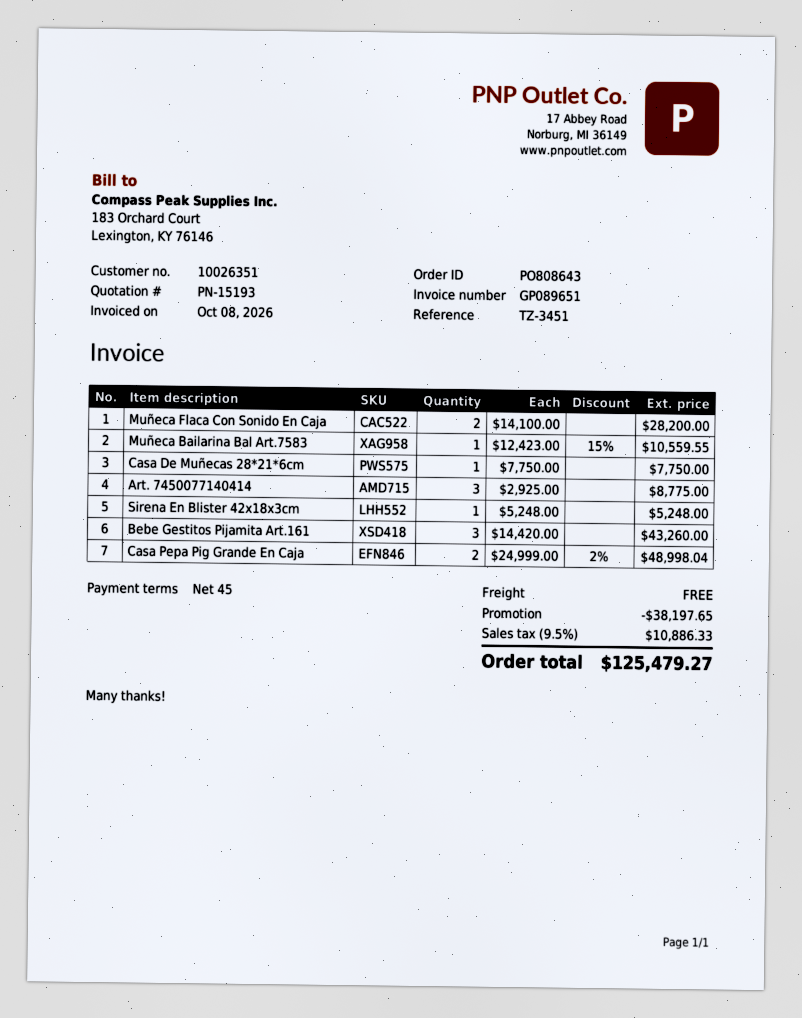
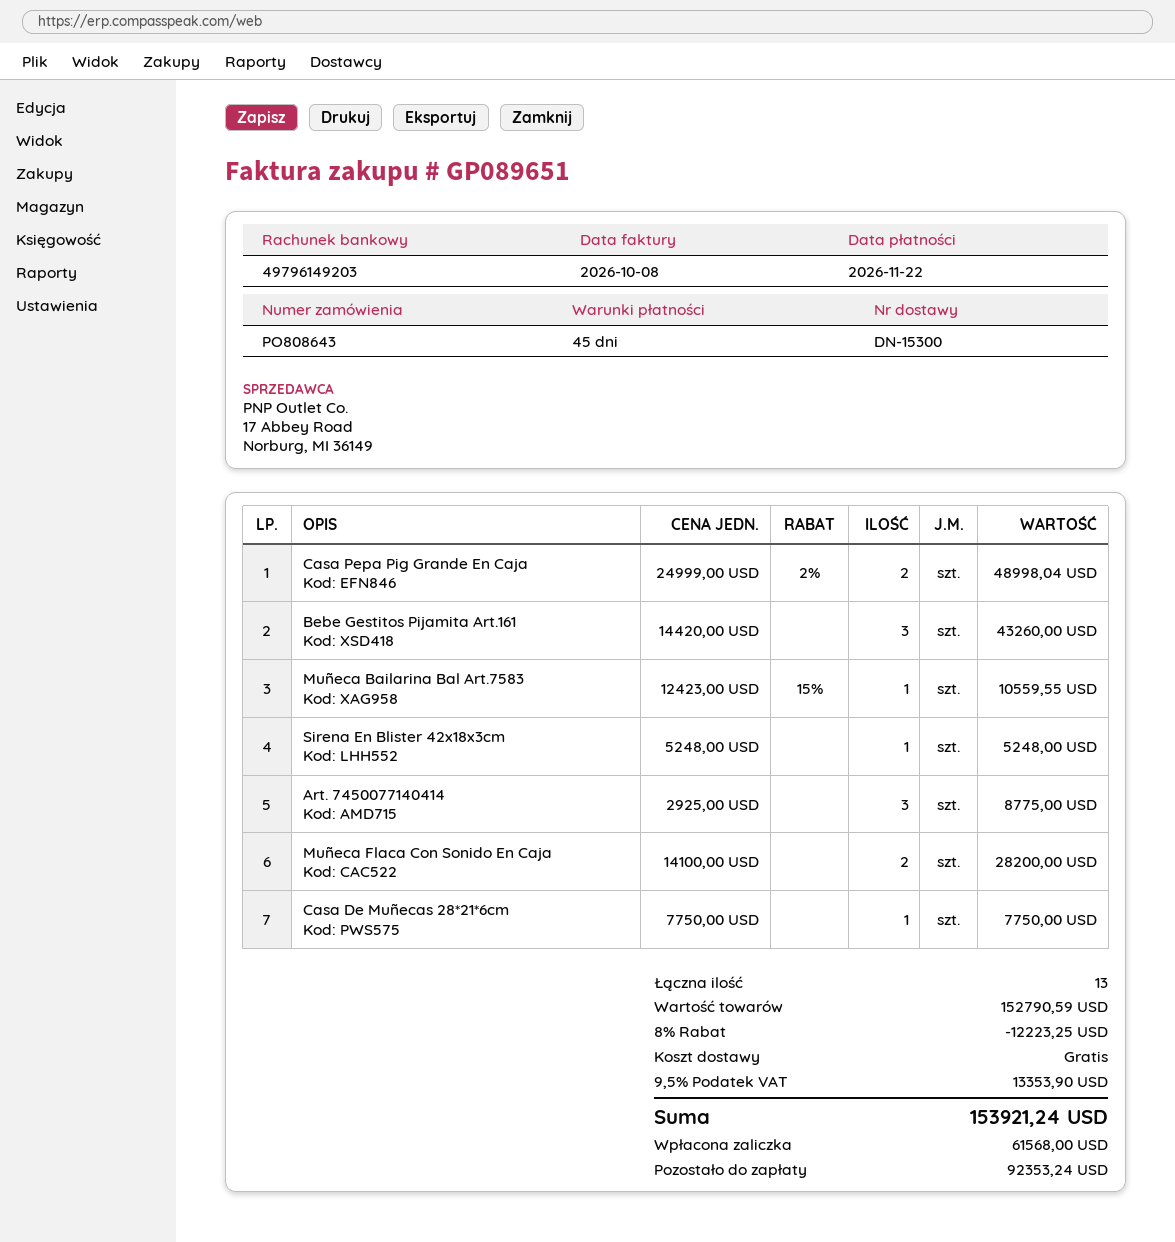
discount: 38197.65 -> 12223.25
tax: 9.5% = 10886.33 -> 9.5% = 13353.90
total: 125479.27 -> 153921.24

